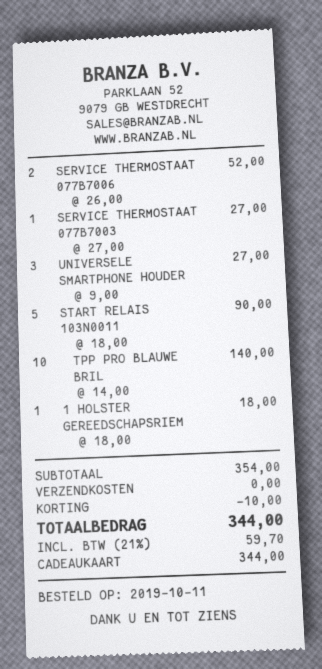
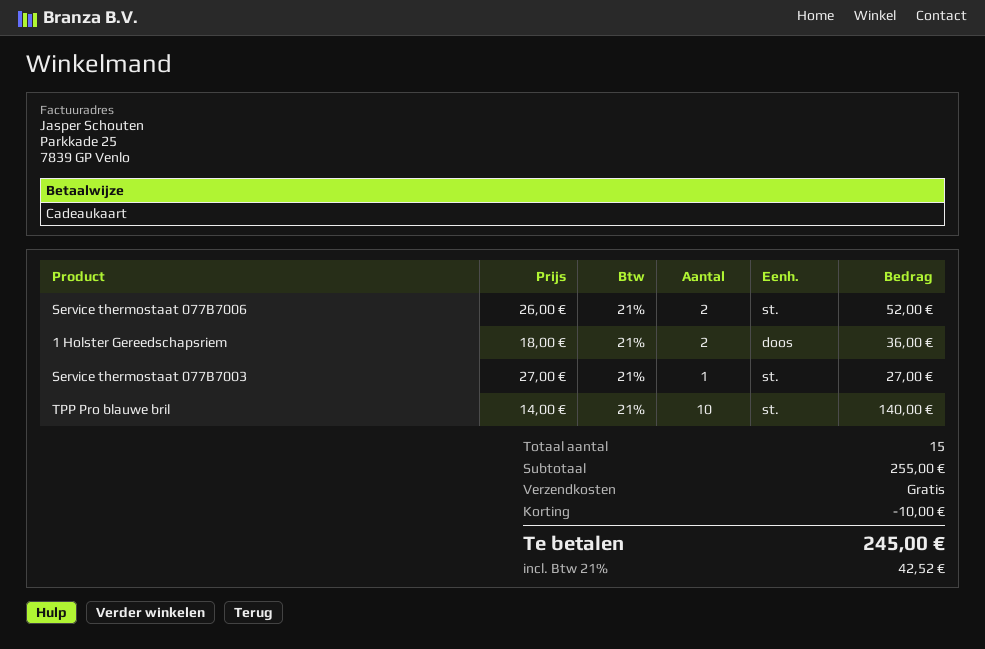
UNIVERSELE SMARTPHONE HOUDER: 3 x 9.00 = 27.00 -> none
START RELAIS 103N0011: 5 x 18.00 = 90.00 -> none
1 HOLSTER GEREEDSCHAPSRIEM: 1 x 18.00 = 18.00 -> 2 x 18.00 = 36.00
subtotal: 354.00 -> 255.00
tax: 21% = 59.70 -> 21% = 42.52
total: 344.00 -> 245.00

